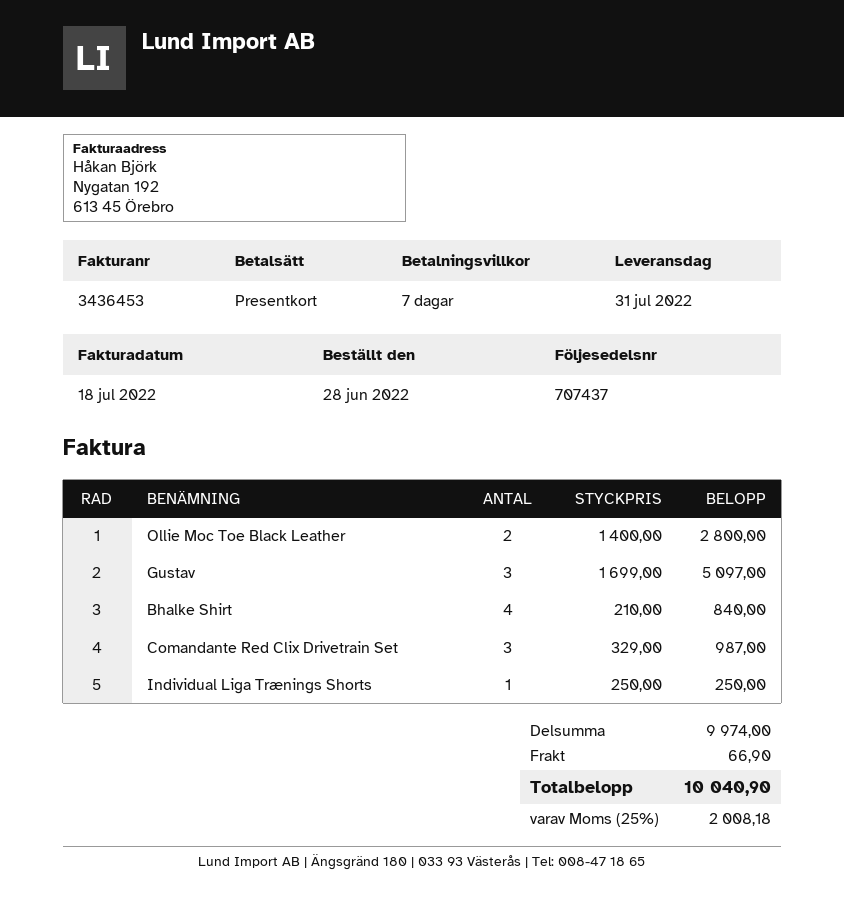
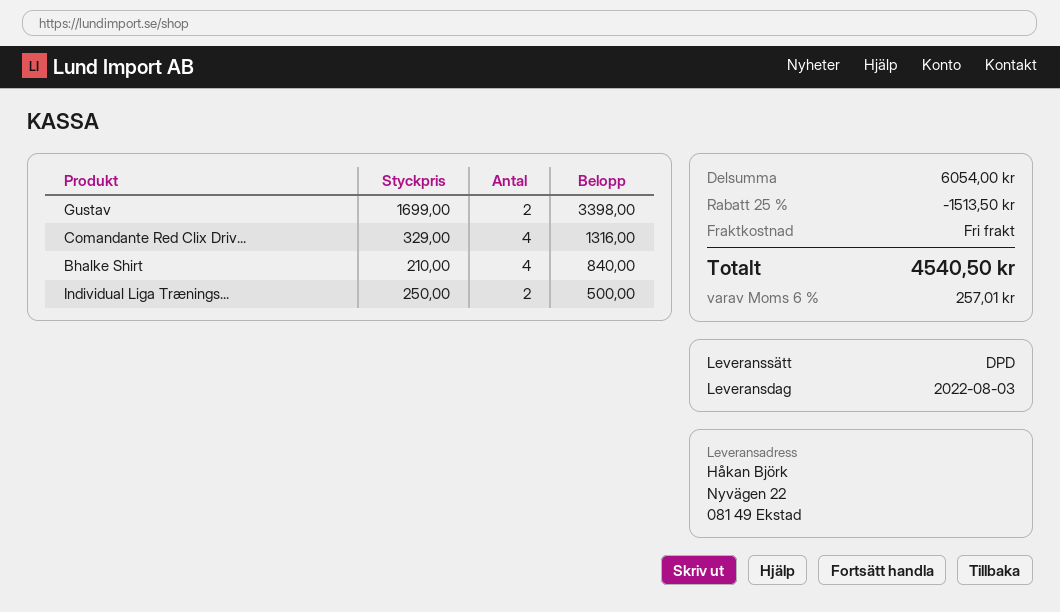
delivery date: 2022-07-31 -> 2022-08-03
Ollie Moc Toe Black Leather: 2 x 1400.00 = 2800.00 -> none
Gustav: 3 x 1699.00 = 5097.00 -> 2 x 1699.00 = 3398.00
Comandante Red Clix Drivetrain Set: 3 x 329.00 = 987.00 -> 4 x 329.00 = 1316.00
Individual Liga Trænings Shorts: 1 x 250.00 = 250.00 -> 2 x 250.00 = 500.00
subtotal: 9974.00 -> 6054.00
discount: none -> 25% = 1513.50
shipping: 66.90 -> 0.00
tax: 25% = 2008.18 -> 6% = 257.01
total: 10040.90 -> 4540.50

